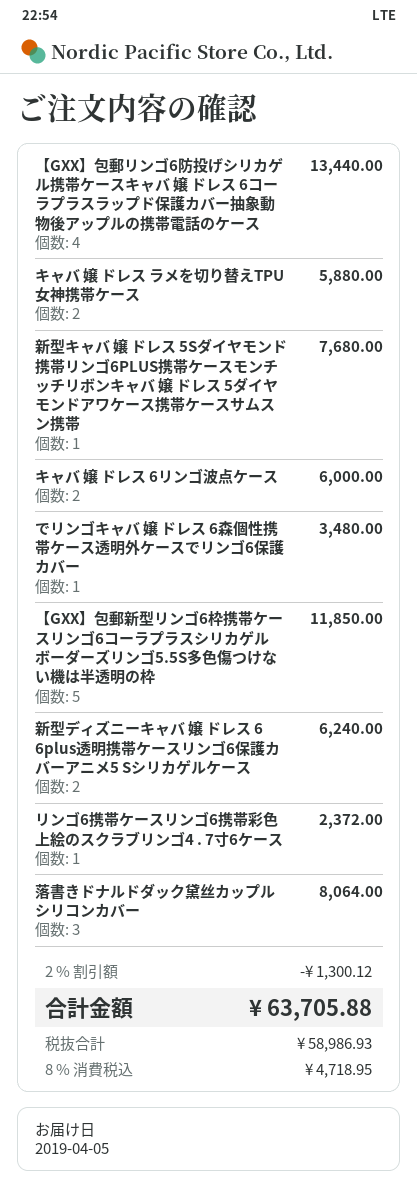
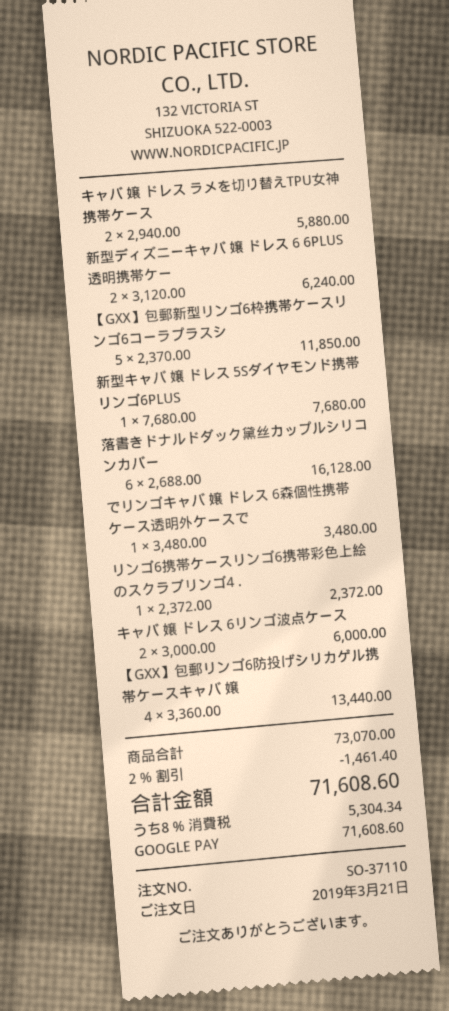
落書きドナルドダック黛丝カップルシリコンカバー: 3 for 8064.00 -> 6 for 16128.00
discount: 2% = 1300.12 -> 2% = 1461.40
tax: 8% = 4718.95 -> 8% = 5304.34
total: 63705.88 -> 71608.60

